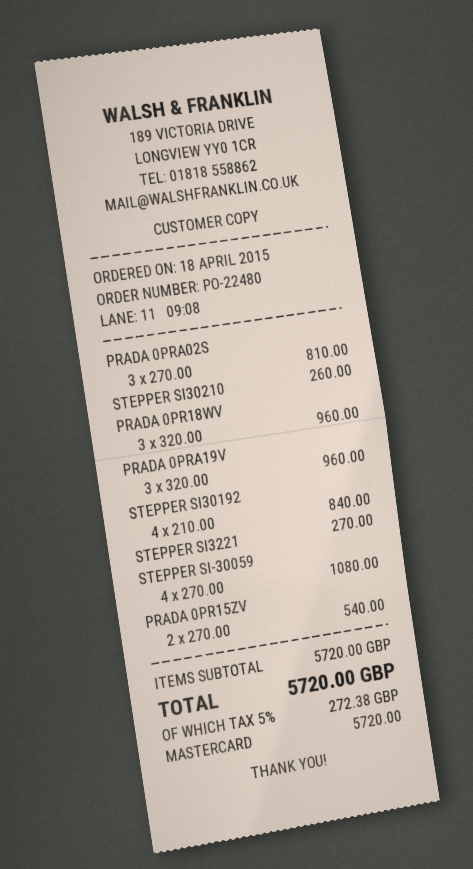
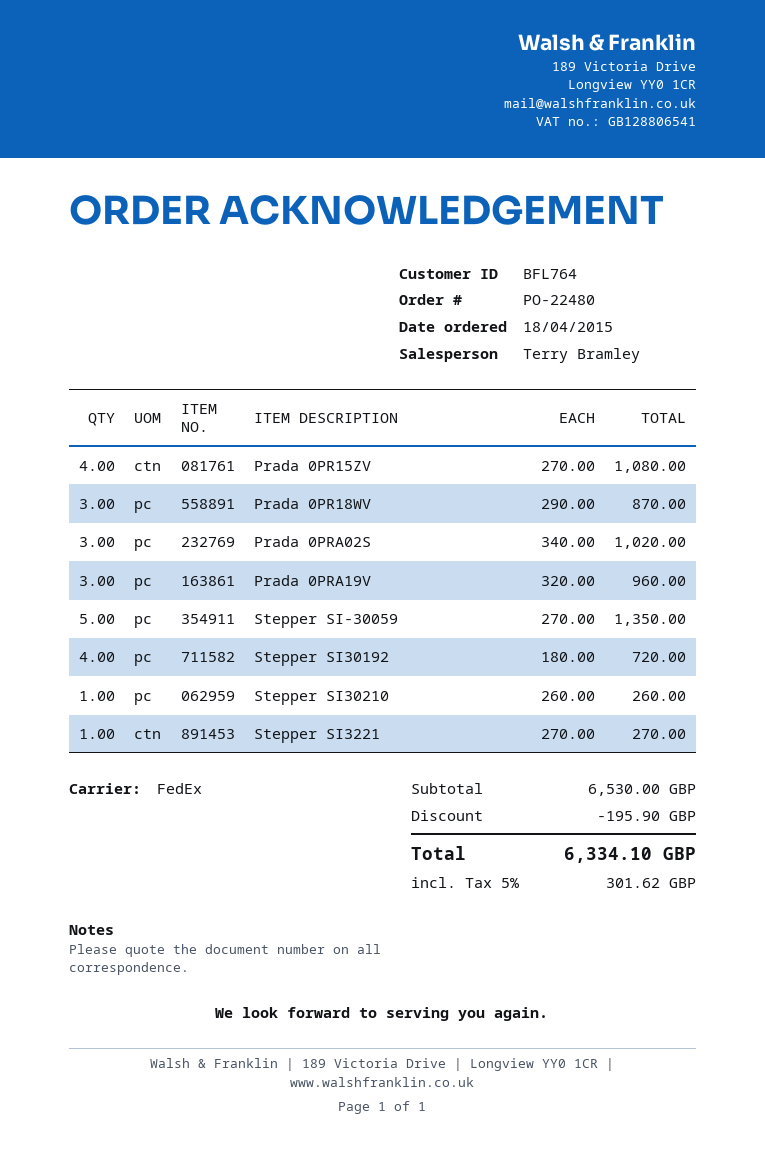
PRADA 0PRA02S: 3 x 270.00 = 810.00 -> 3 x 340.00 = 1020.00
PRADA 0PR18WV: 3 x 320.00 = 960.00 -> 3 x 290.00 = 870.00
STEPPER SI30192: 4 x 210.00 = 840.00 -> 4 x 180.00 = 720.00
STEPPER SI-30059: 4 x 270.00 = 1080.00 -> 5 x 270.00 = 1350.00
PRADA 0PR15ZV: 2 x 270.00 = 540.00 -> 4 x 270.00 = 1080.00
subtotal: 5720.00 -> 6530.00
discount: none -> 195.90
tax: 5% = 272.38 -> 5% = 301.62
total: 5720.00 -> 6334.10

